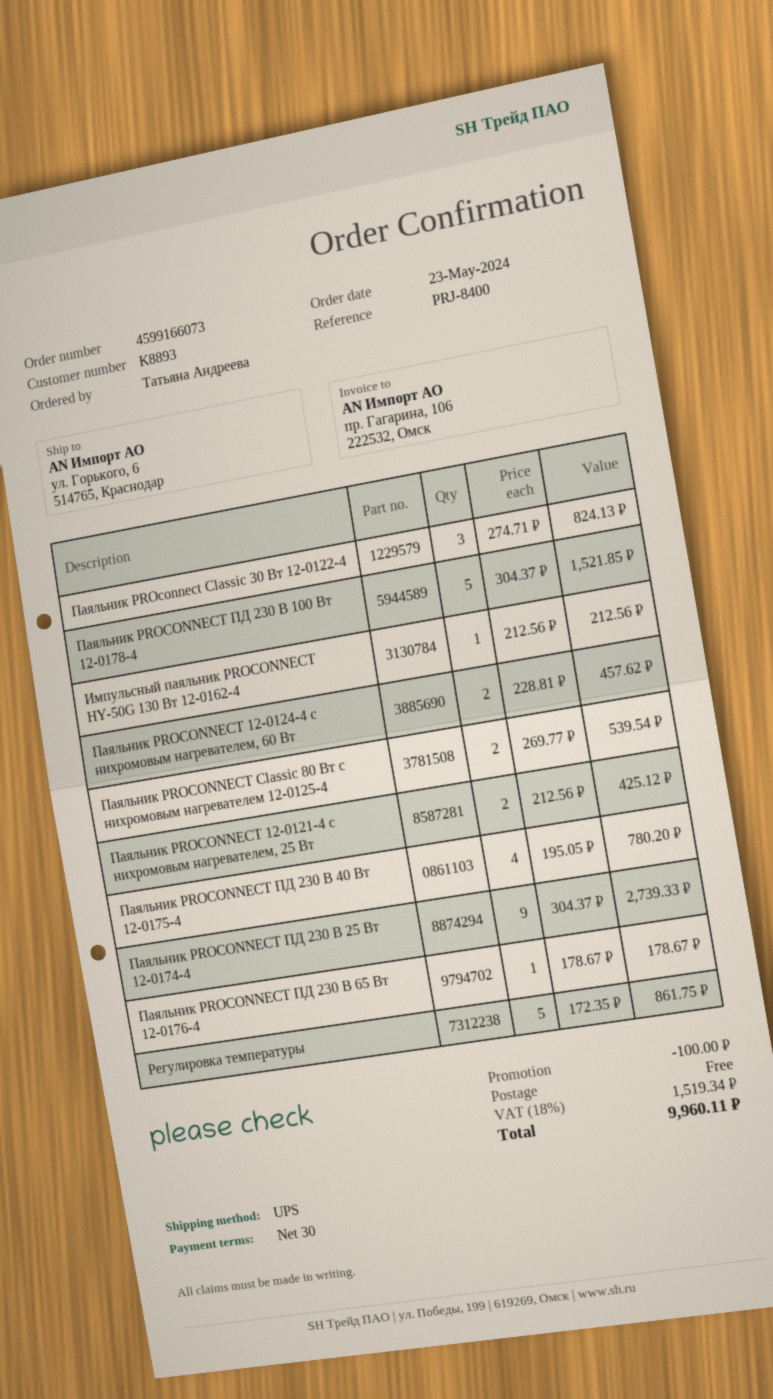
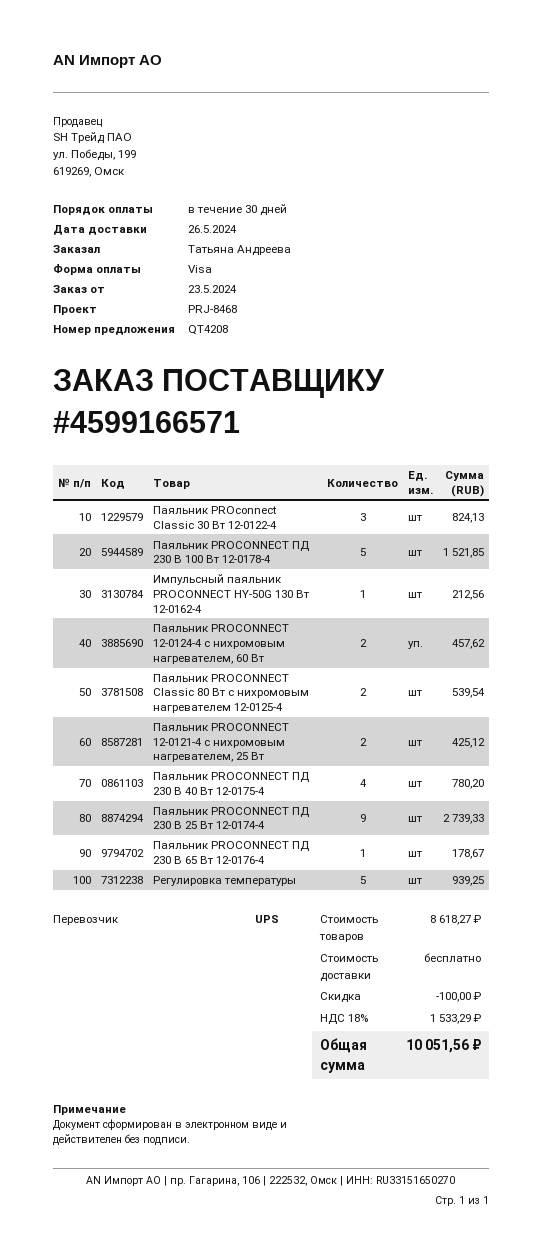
order number: 4599166073 -> 4599166571
reference: PRJ-8400 -> PRJ-8468
Регулировка температуры: 5 for 861.75 -> 5 for 939.25
tax: 18% = 1519.34 -> 18% = 1533.29
total: 9960.11 -> 10051.56

